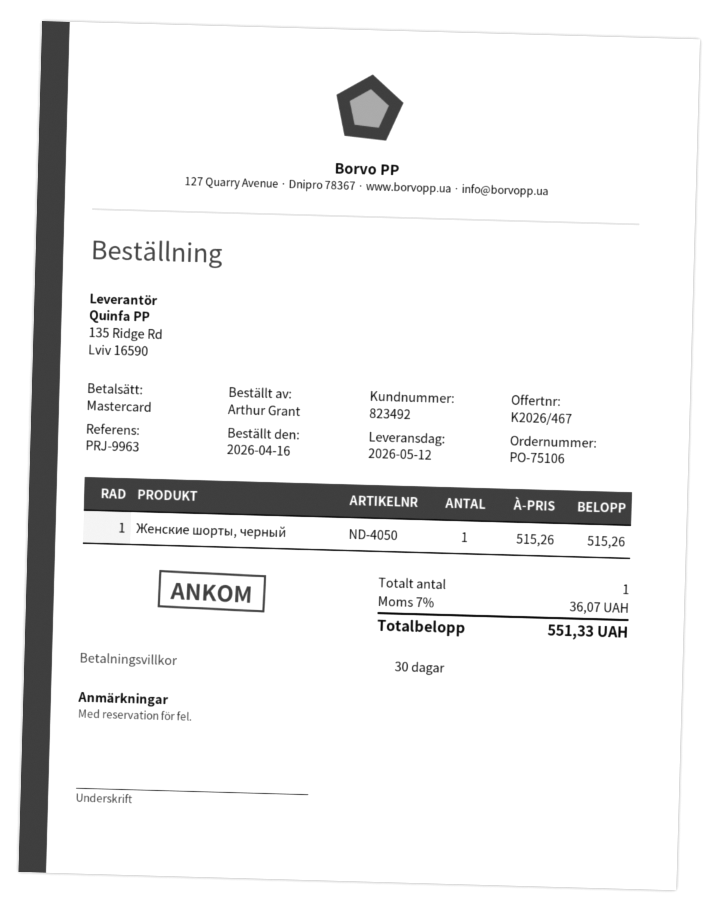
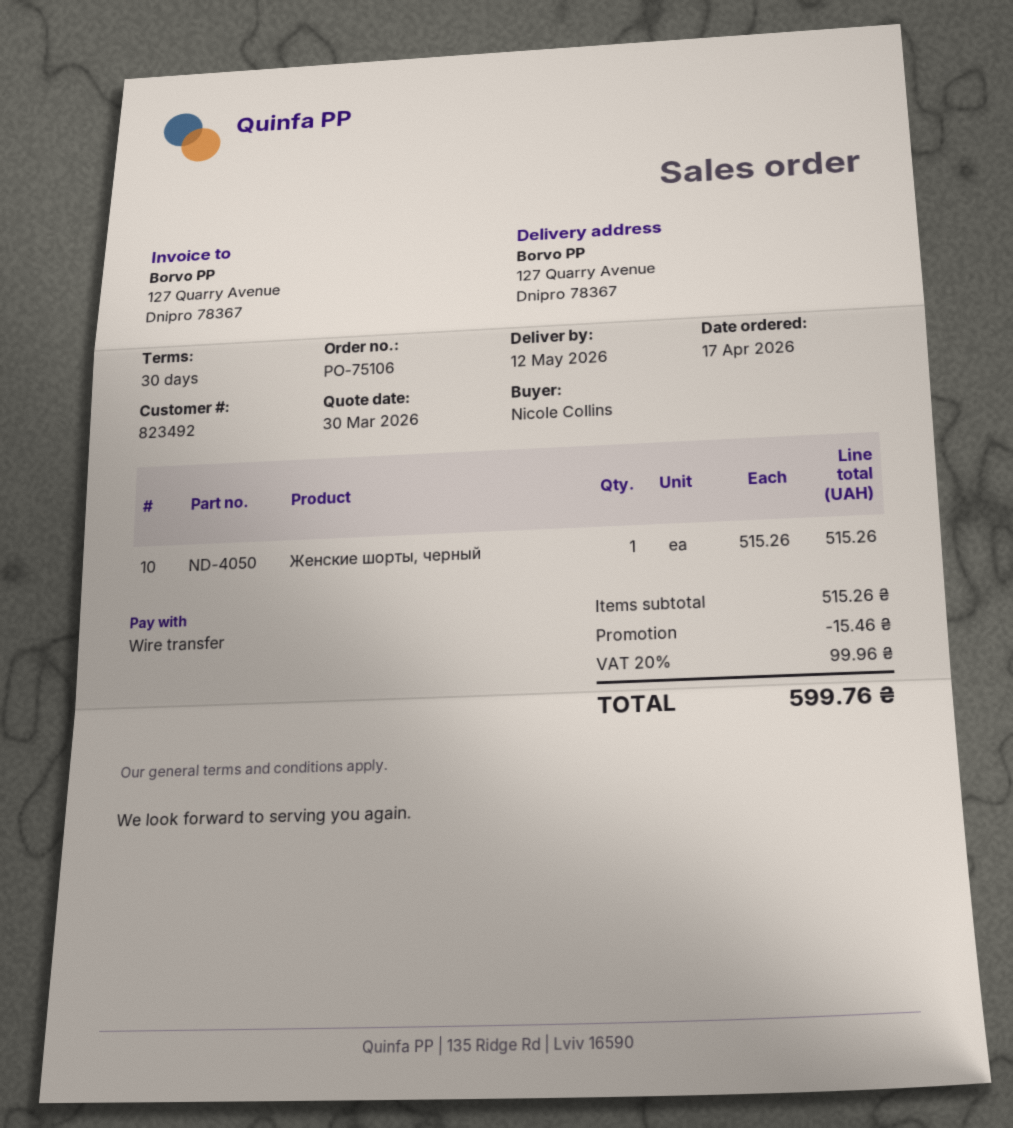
order date: 2026-04-16 -> 2026-04-17
ordered by: Arthur Grant -> Nicole Collins
payment method: Mastercard -> bank transfer
discount: none -> 15.46
tax: 7% = 36.07 -> 20% = 99.96
total: 551.33 -> 599.76

